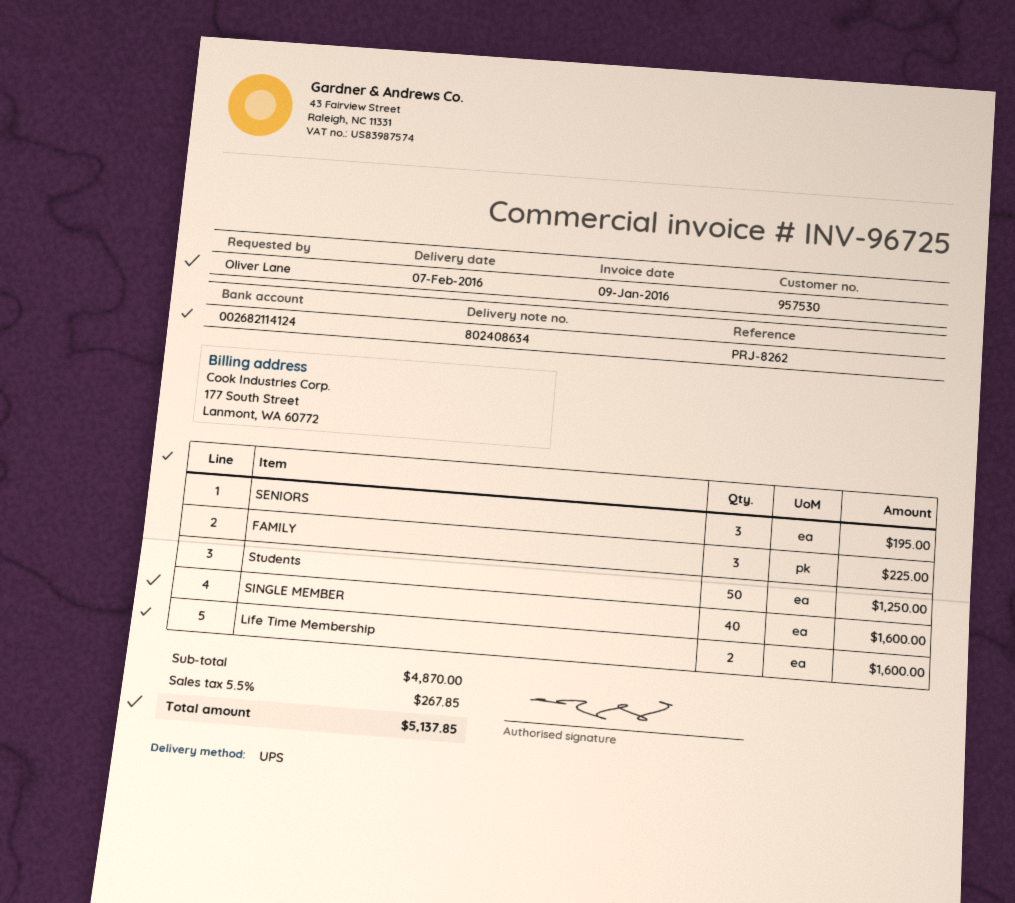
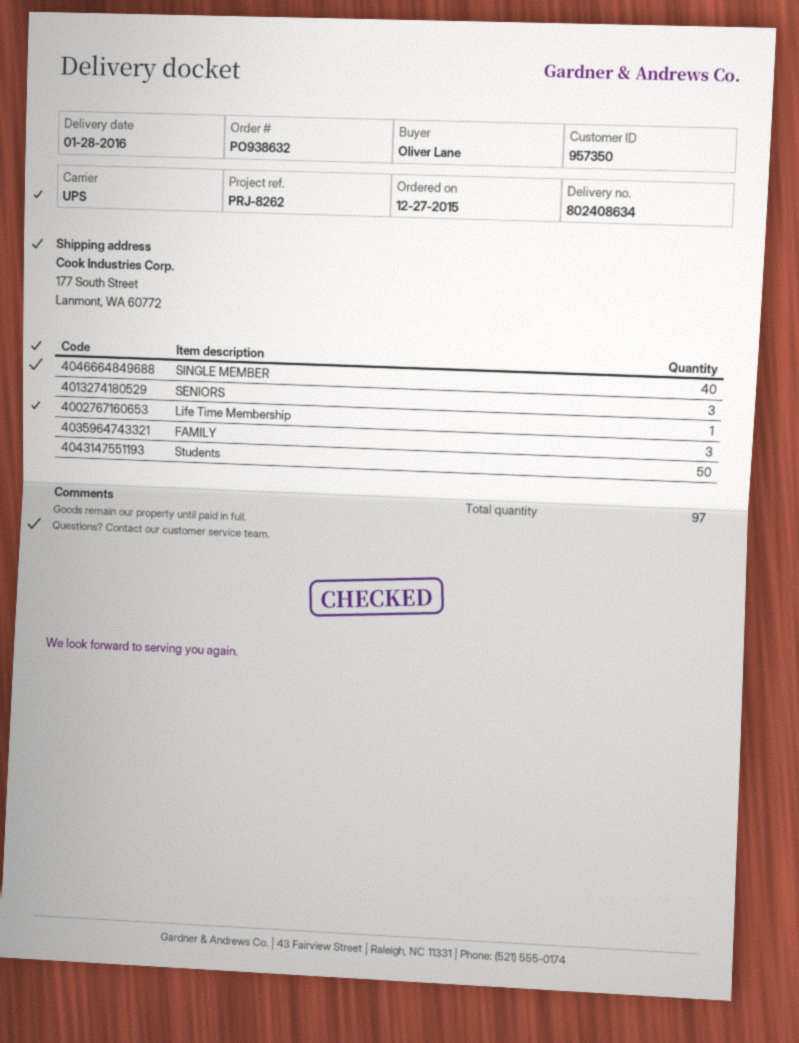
delivery date: 2016-02-07 -> 2016-01-28
customer number: 957530 -> 957350
Life Time Membership: 2 -> 1

